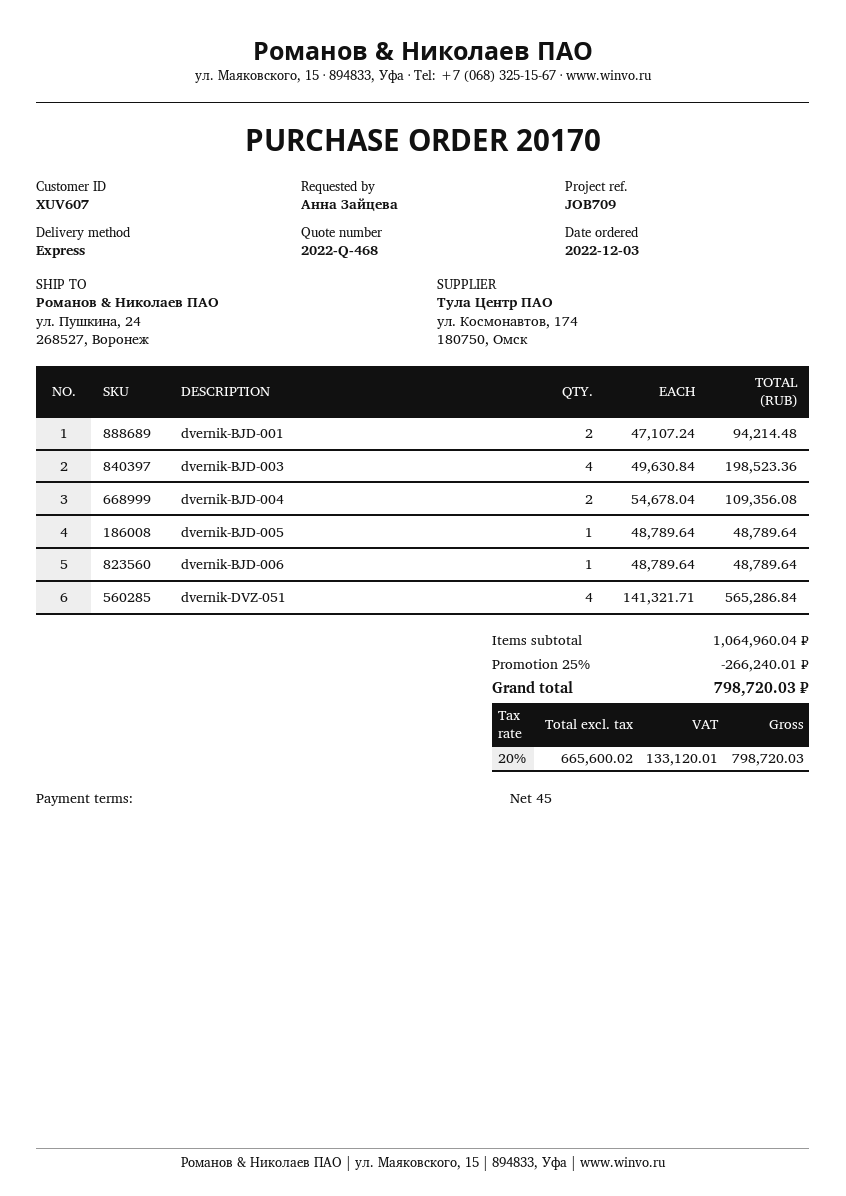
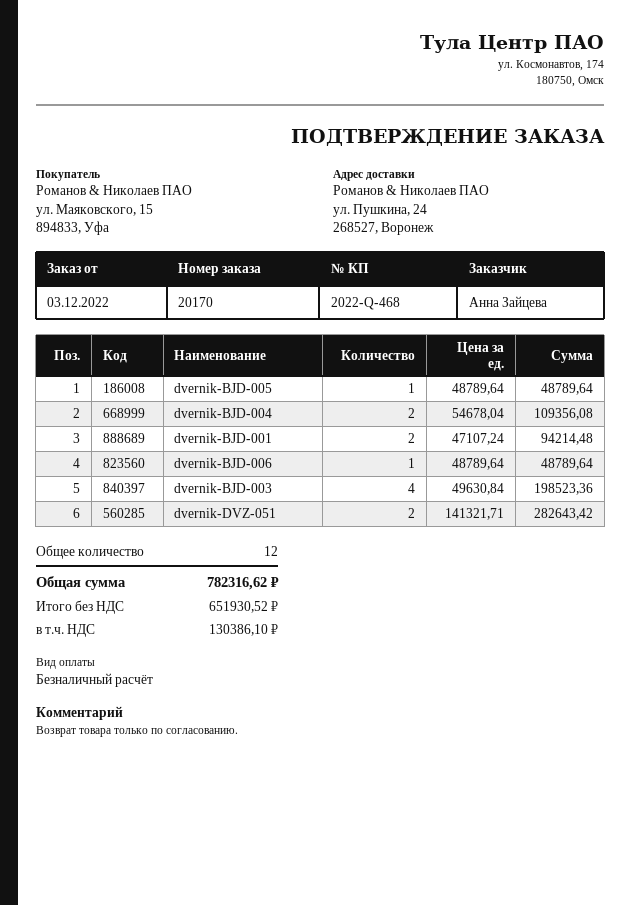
dvernik-DVZ-051: 4 x 141321.71 = 565286.84 -> 2 x 141321.71 = 282643.42
discount: 25% = 266240.01 -> none
net: 665600.02 -> 651930.52
tax: 133120.01 -> 130386.10
total: 798720.03 -> 782316.62

